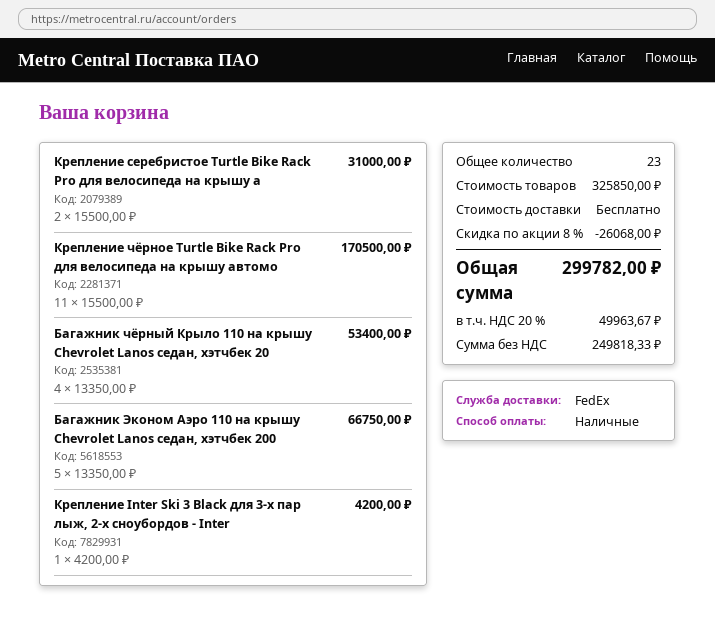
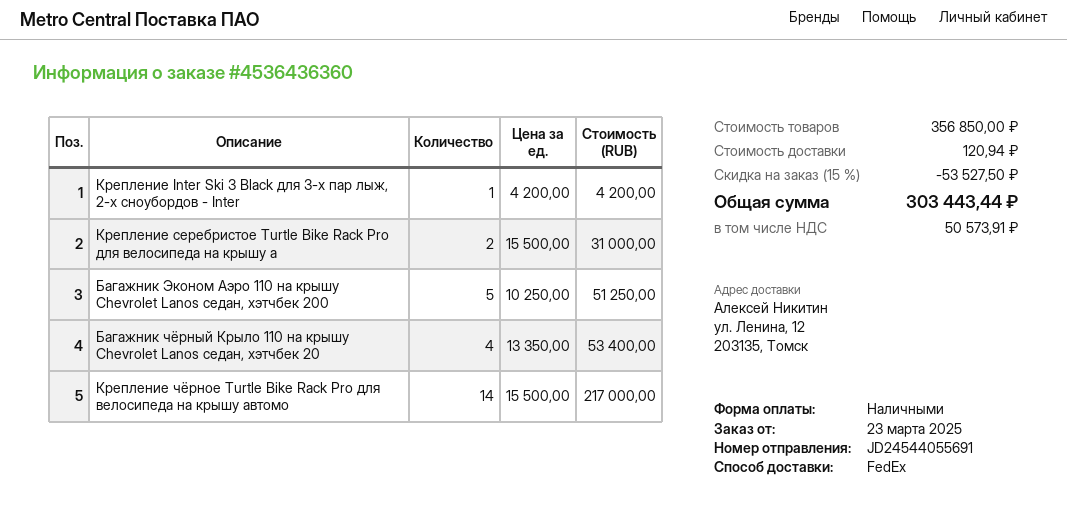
Крепление чёрное Turtle Bike Rack Pro для велосипеда на крышу автомо: 11 x 15500.00 = 170500.00 -> 14 x 15500.00 = 217000.00
Багажник Эконом Аэро 110 на крышу Chevrolet Lanos седан, хэтчбек 200: 5 x 13350.00 = 66750.00 -> 5 x 10250.00 = 51250.00
subtotal: 325850.00 -> 356850.00
discount: 8% = 26068.00 -> 15% = 53527.50
shipping: 0.00 -> 120.94
tax: 49963.67 -> 50573.91
total: 299782.00 -> 303443.44

